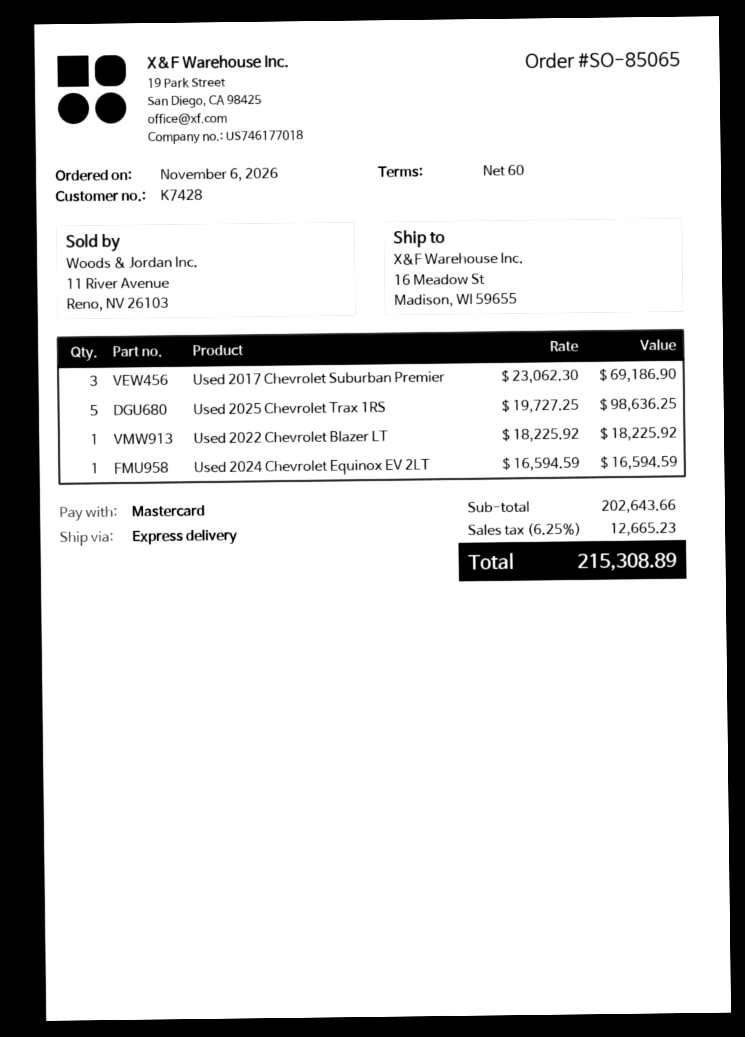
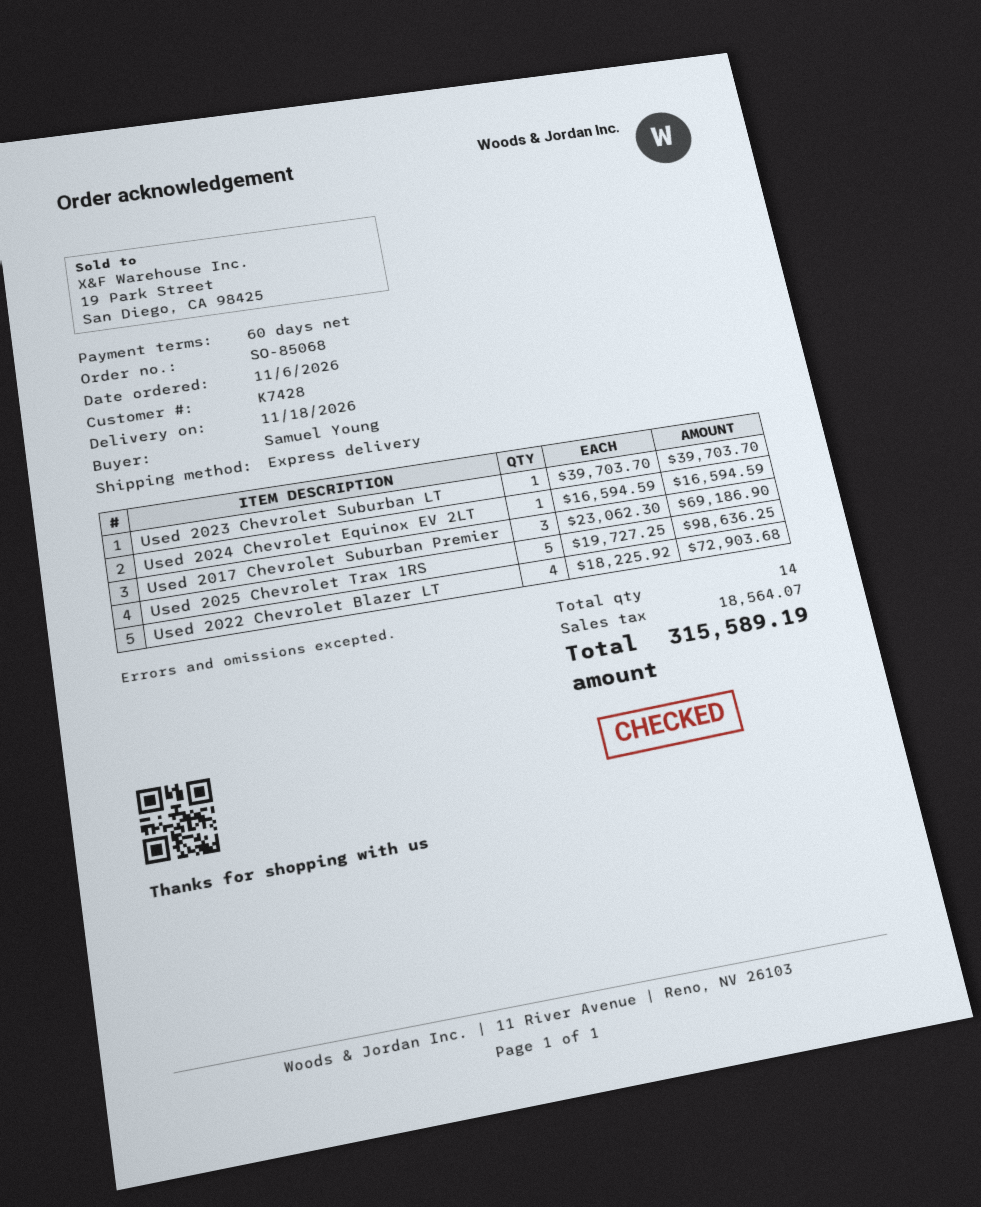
order number: SO-85065 -> SO-85068
Used 2022 Chevrolet Blazer LT: 1 x 18225.92 = 18225.92 -> 4 x 18225.92 = 72903.68
Used 2023 Chevrolet Suburban LT: none -> 1 x 39703.70 = 39703.70
tax: 12665.23 -> 18564.07
total: 215308.89 -> 315589.19

